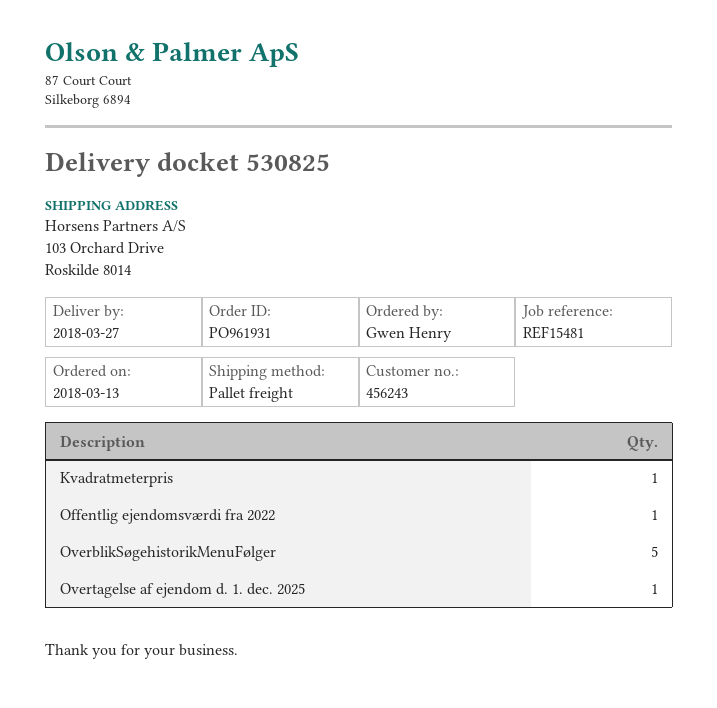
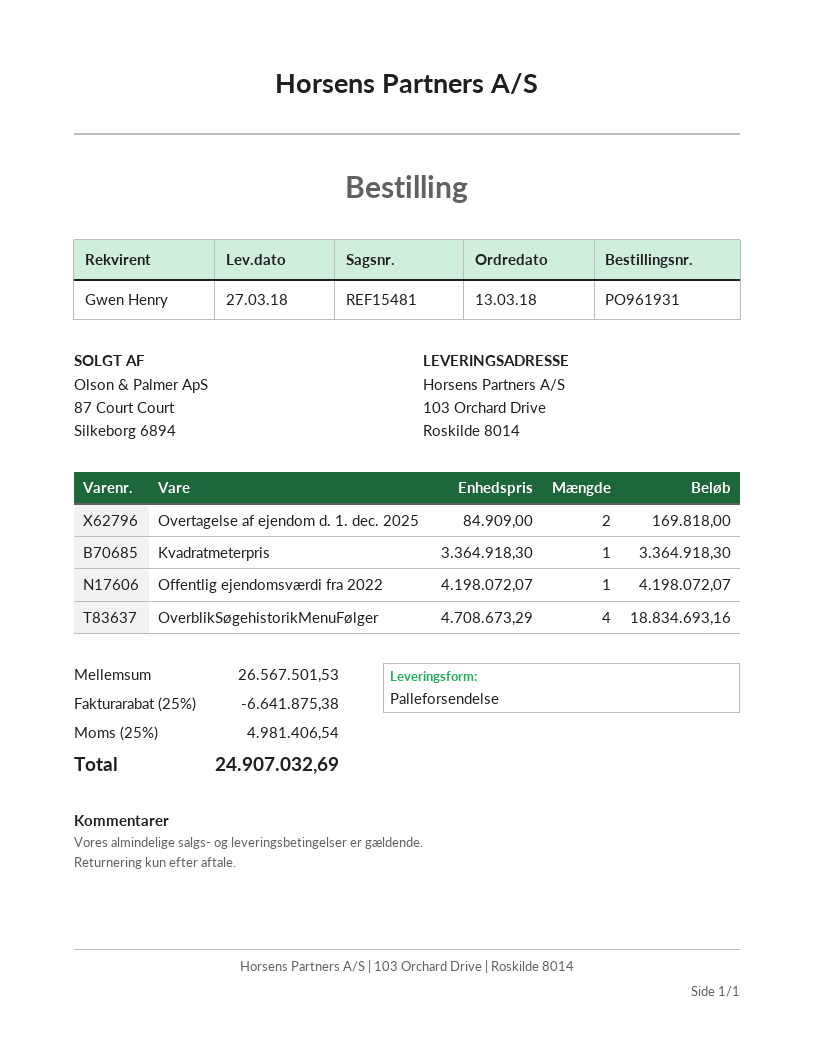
OverblikSøgehistorikMenuFølger: 5 -> 4
Overtagelse af ejendom d. 1. dec. 2025: 1 -> 2

